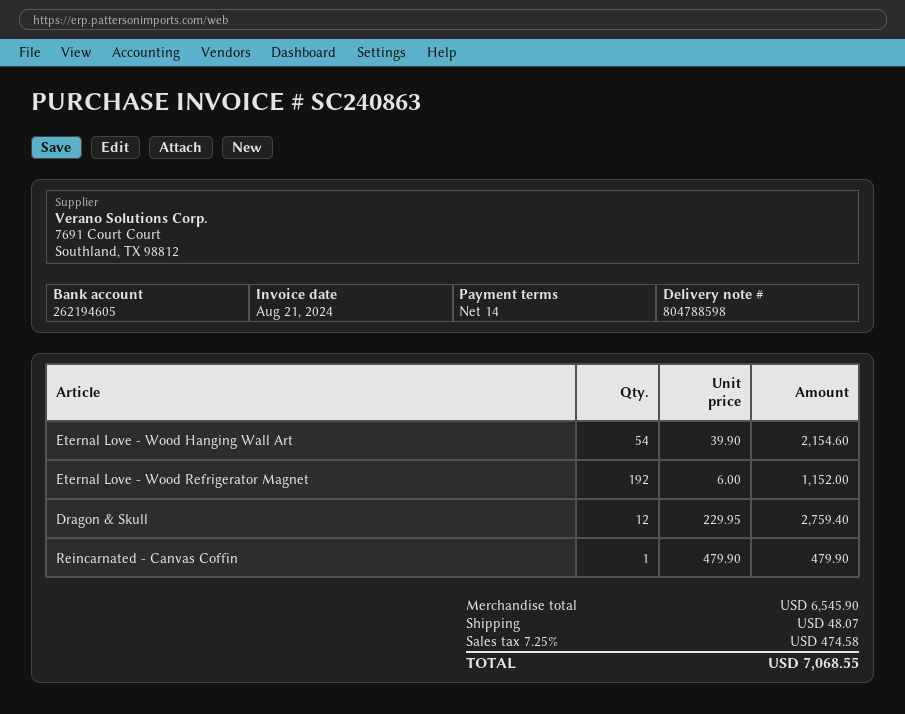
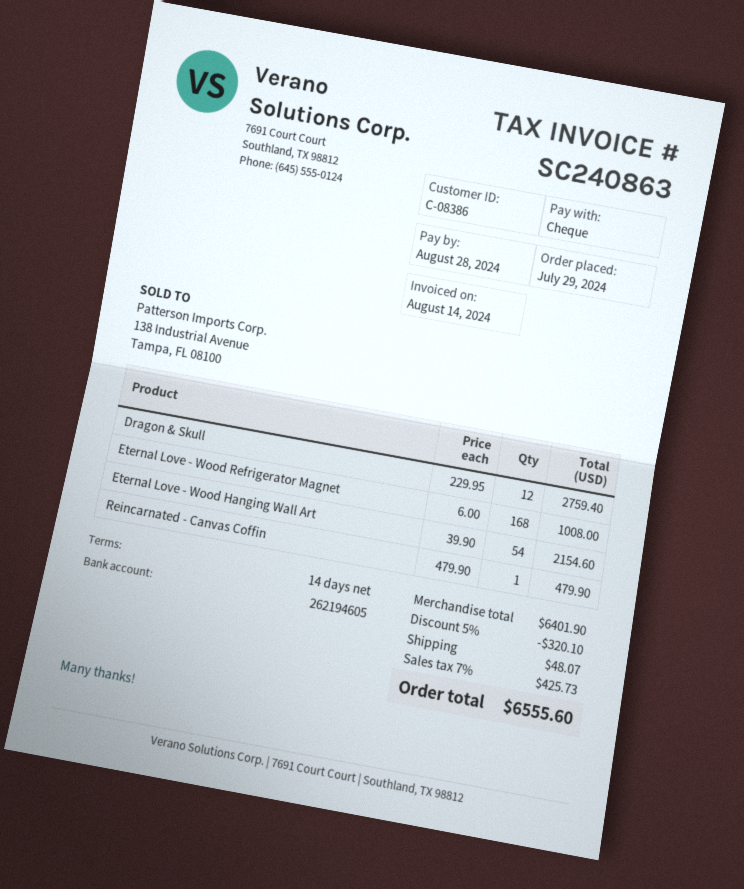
invoice date: 2024-08-21 -> 2024-08-14
Eternal Love - Wood Refrigerator Magnet: 192 x 6.00 = 1152.00 -> 168 x 6.00 = 1008.00
subtotal: 6545.90 -> 6401.90
discount: none -> 5% = 320.10
tax: 7.25% = 474.58 -> 7% = 425.73
total: 7068.55 -> 6555.60

